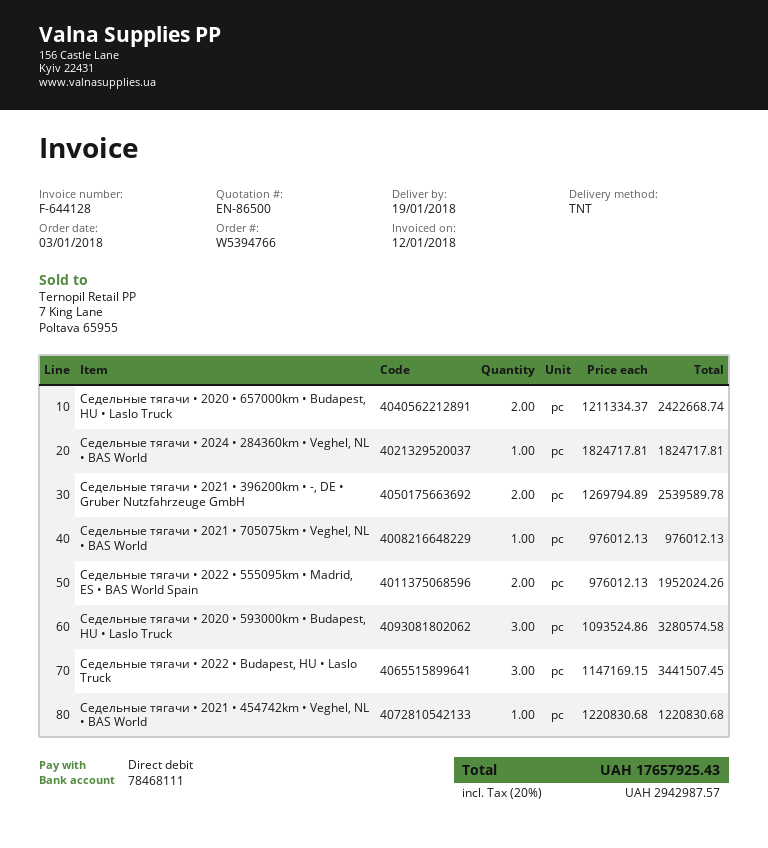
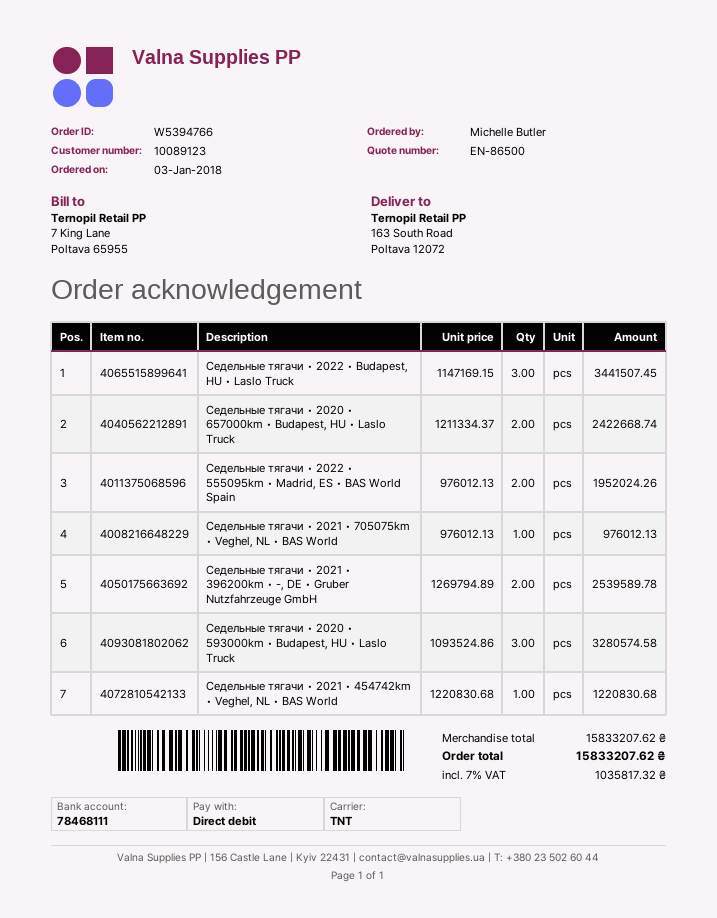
Седельные тягачи • 2024 • 284360km • Veghel, NL • BAS World: 1 x 1824717.81 = 1824717.81 -> none
tax: 20% = 2942987.57 -> 7% = 1035817.32
total: 17657925.43 -> 15833207.62

